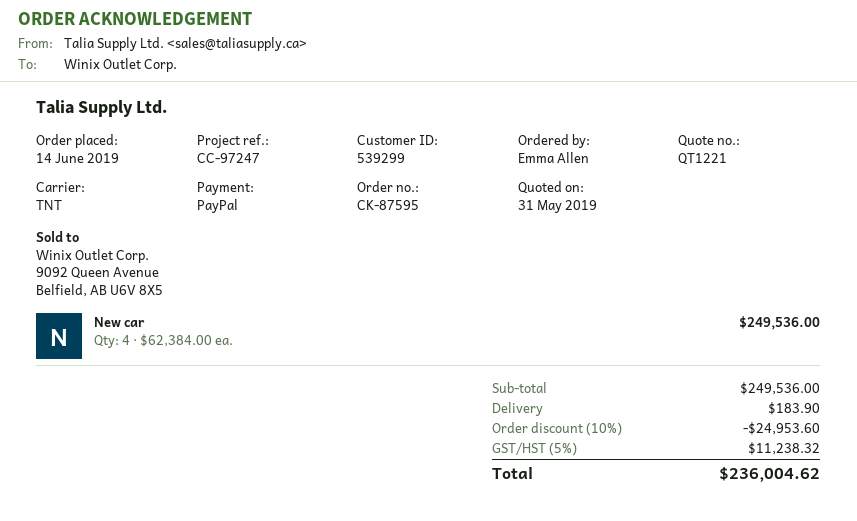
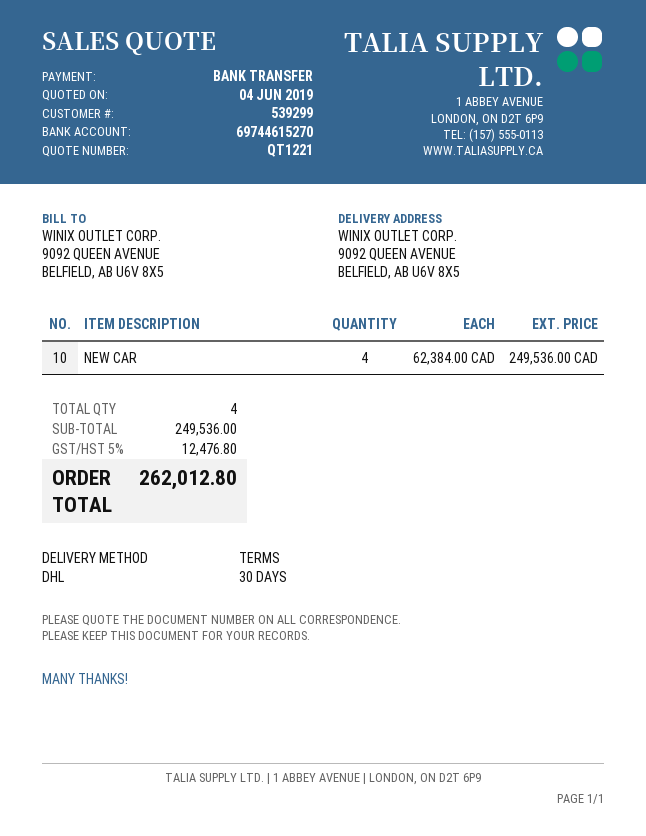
quote date: 2019-05-31 -> 2019-06-04
payment method: PayPal -> bank transfer
shipping method: TNT -> DHL
discount: 10% = 24953.60 -> none
shipping: 183.90 -> none
tax: 5% = 11238.32 -> 5% = 12476.80
total: 236004.62 -> 262012.80

